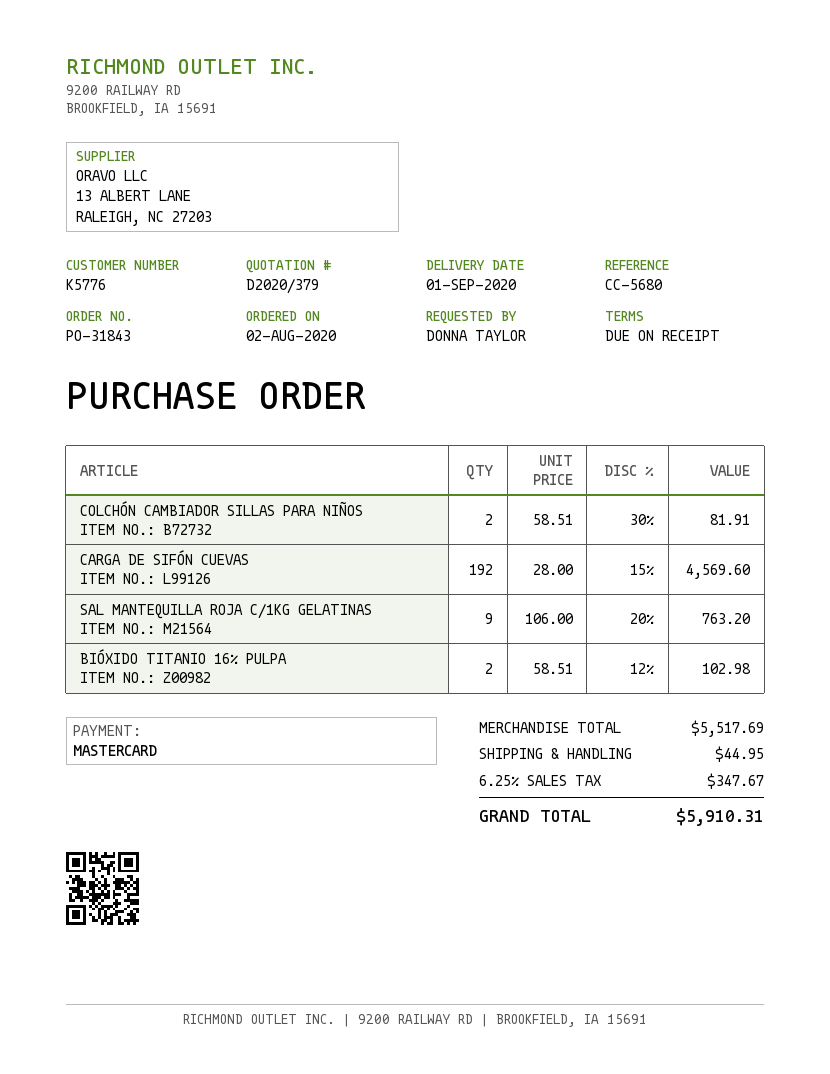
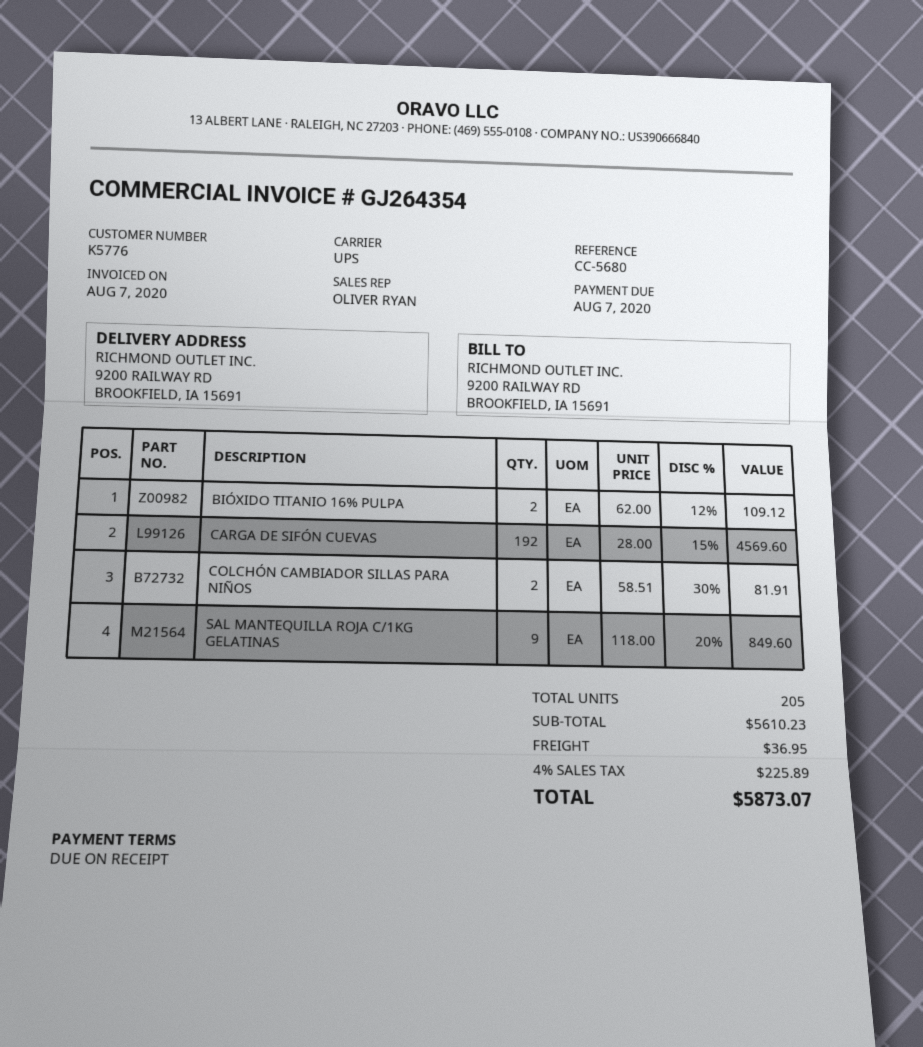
SAL MANTEQUILLA ROJA C/1KG GELATINAS: 9 x 106.00 - 20% = 763.20 -> 9 x 118.00 - 20% = 849.60
BIÓXIDO TITANIO 16% PULPA: 2 x 58.51 - 12% = 102.98 -> 2 x 62.00 - 12% = 109.12
subtotal: 5517.69 -> 5610.23
shipping: 44.95 -> 36.95
tax: 6.25% = 347.67 -> 4% = 225.89
total: 5910.31 -> 5873.07

